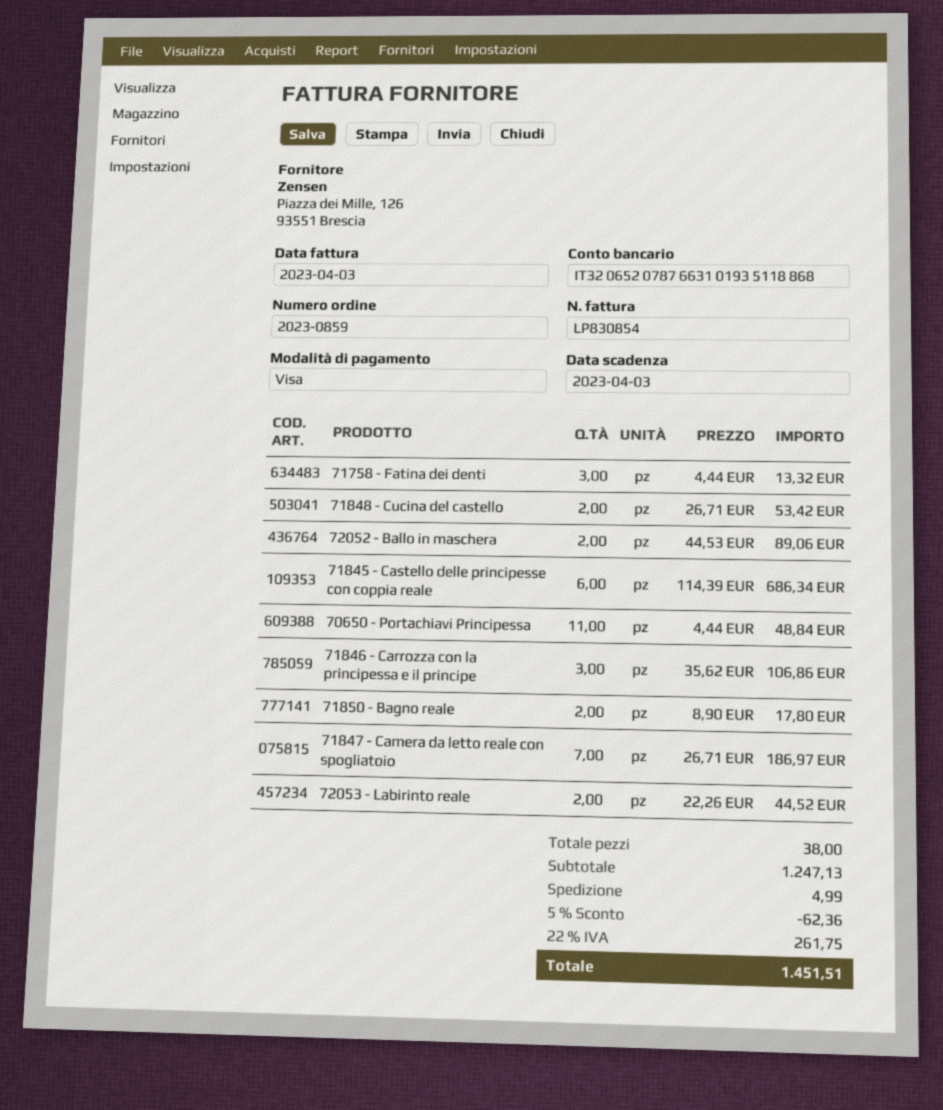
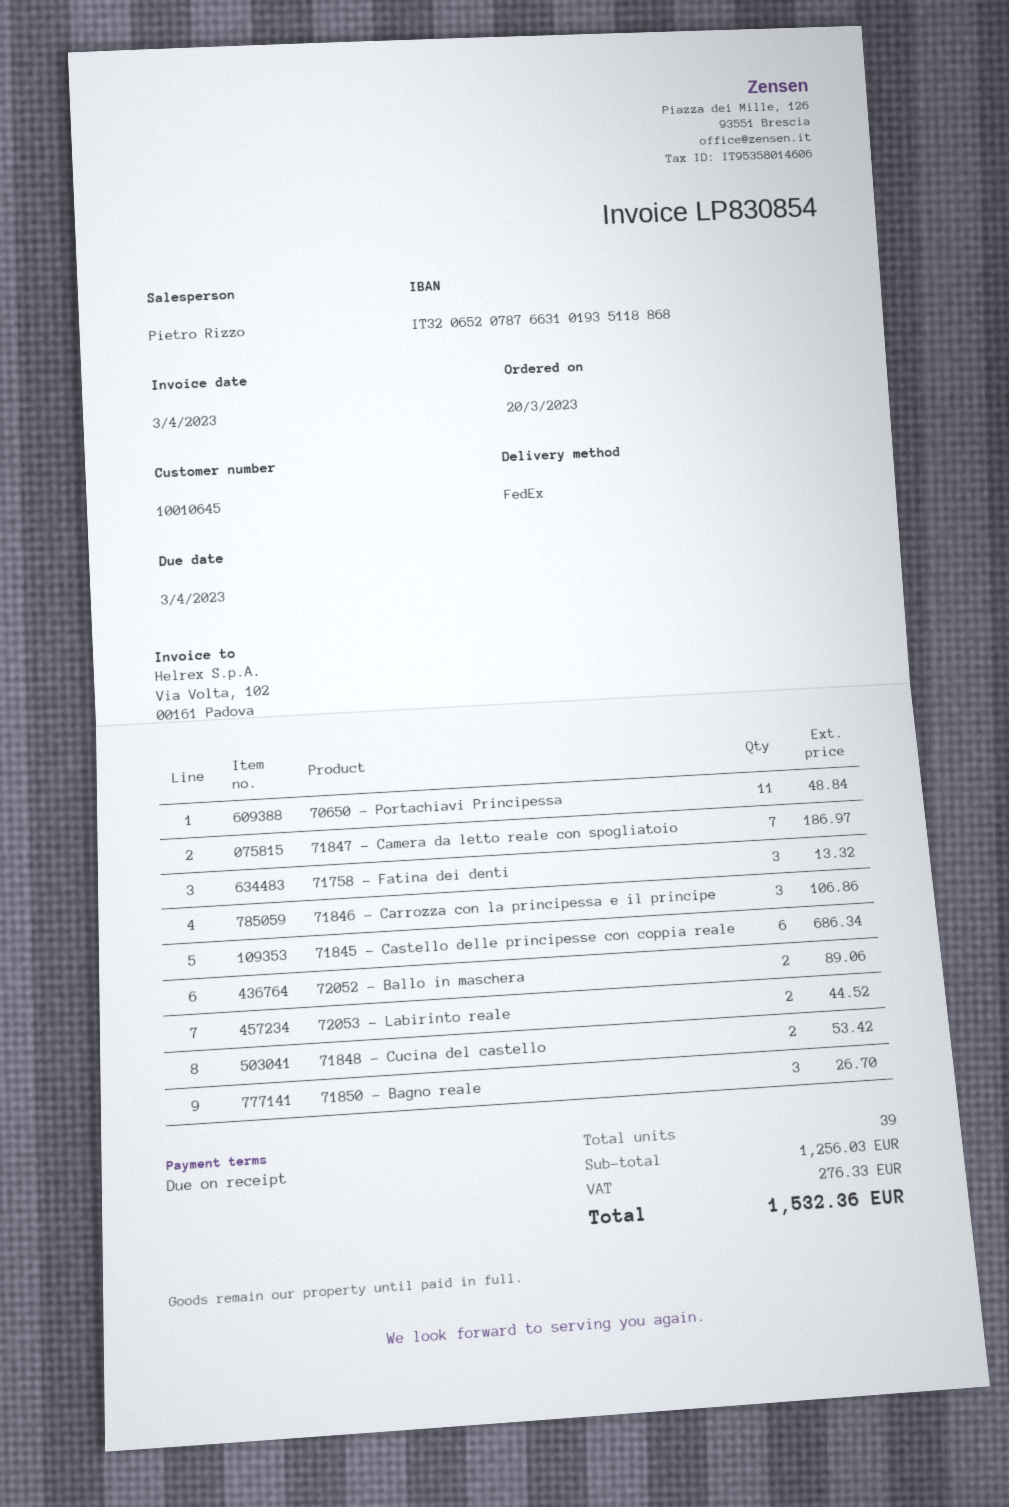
71850 - Bagno reale: 2 for 17.80 -> 3 for 26.70
total quantity: 38 -> 39
subtotal: 1247.13 -> 1256.03
discount: 5% = 62.36 -> none
shipping: 4.99 -> none
tax: 261.75 -> 276.33
total: 1451.51 -> 1532.36

